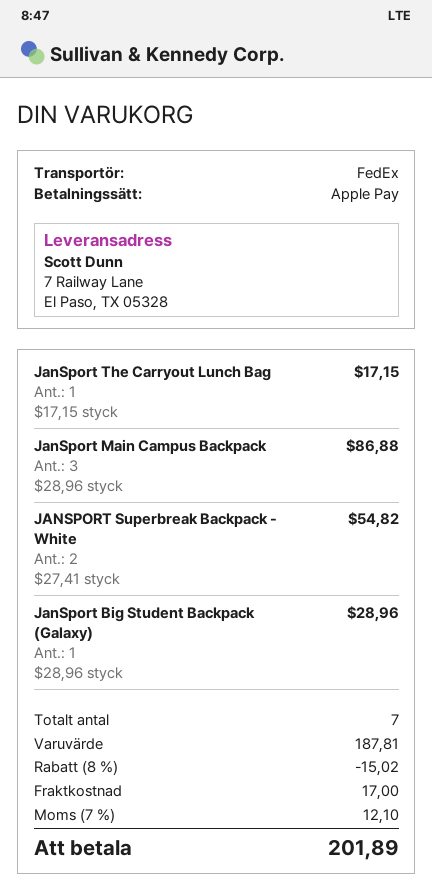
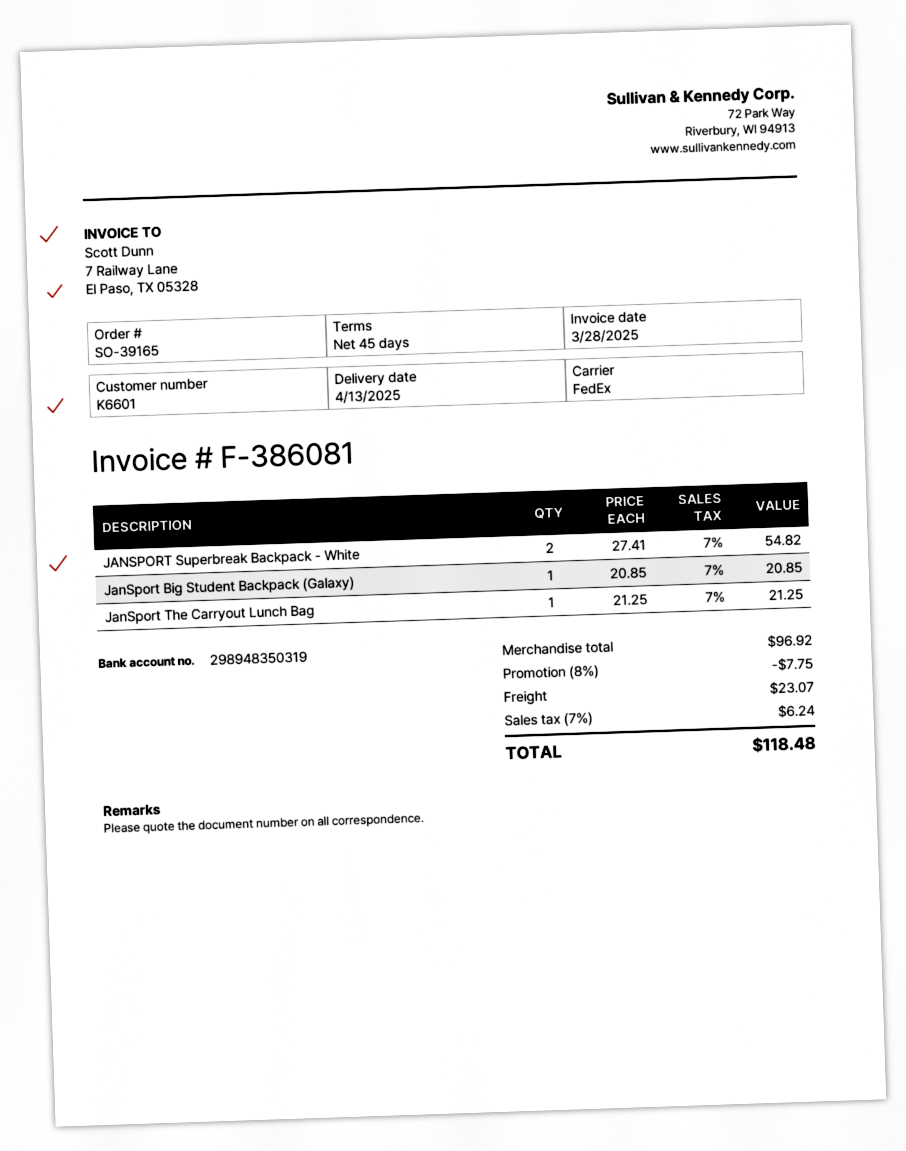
JanSport The Carryout Lunch Bag: 1 x 17.15 = 17.15 -> 1 x 21.25 = 21.25
JanSport Main Campus Backpack: 3 x 28.96 = 86.88 -> none
JanSport Big Student Backpack (Galaxy): 1 x 28.96 = 28.96 -> 1 x 20.85 = 20.85
subtotal: 187.81 -> 96.92
discount: 8% = 15.02 -> 8% = 7.75
shipping: 17.00 -> 23.07
tax: 7% = 12.10 -> 7% = 6.24
total: 201.89 -> 118.48

